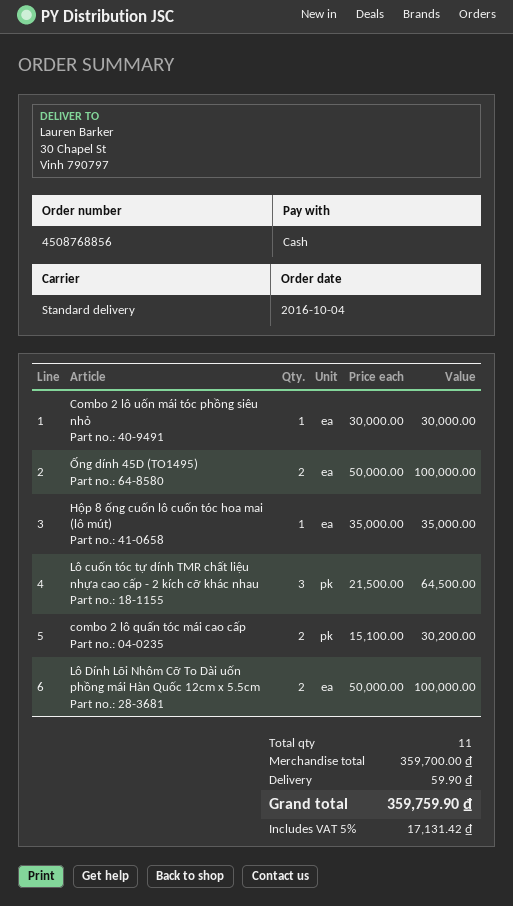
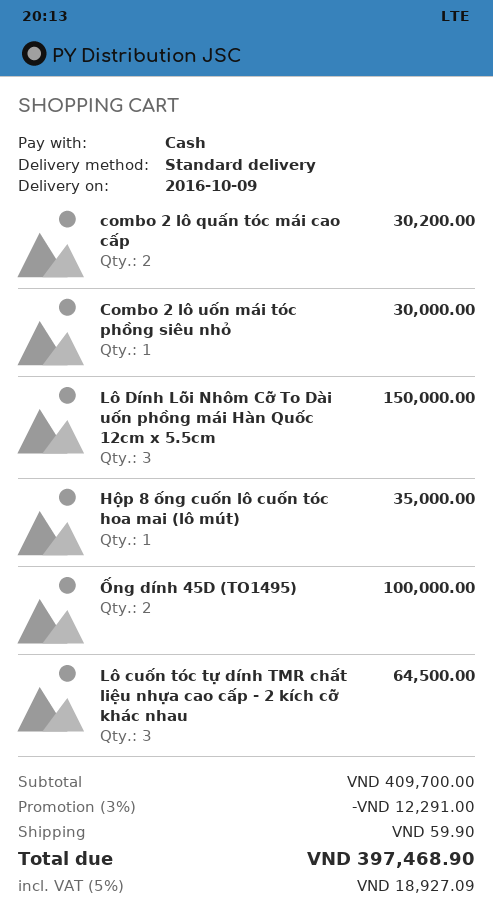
Lô Dính Lõi Nhôm Cỡ To Dài uốn phồng mái Hàn Quốc 12cm x 5.5cm: 2 for 100000.00 -> 3 for 150000.00
subtotal: 359700.00 -> 409700.00
discount: none -> 3% = 12291.00
tax: 5% = 17131.42 -> 5% = 18927.09
total: 359759.90 -> 397468.90

